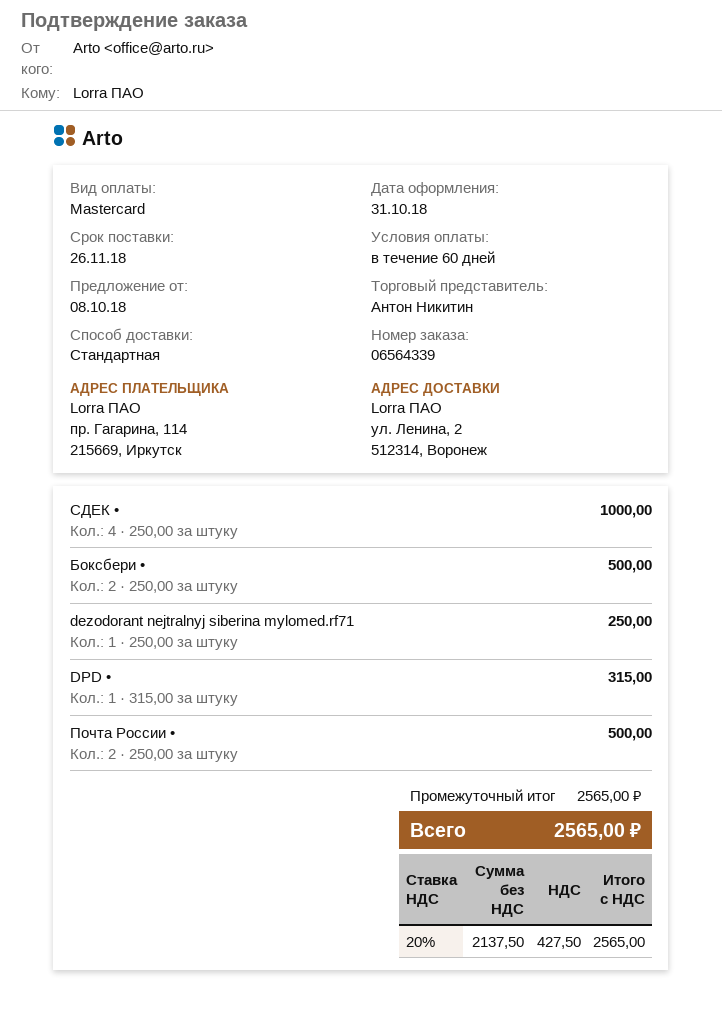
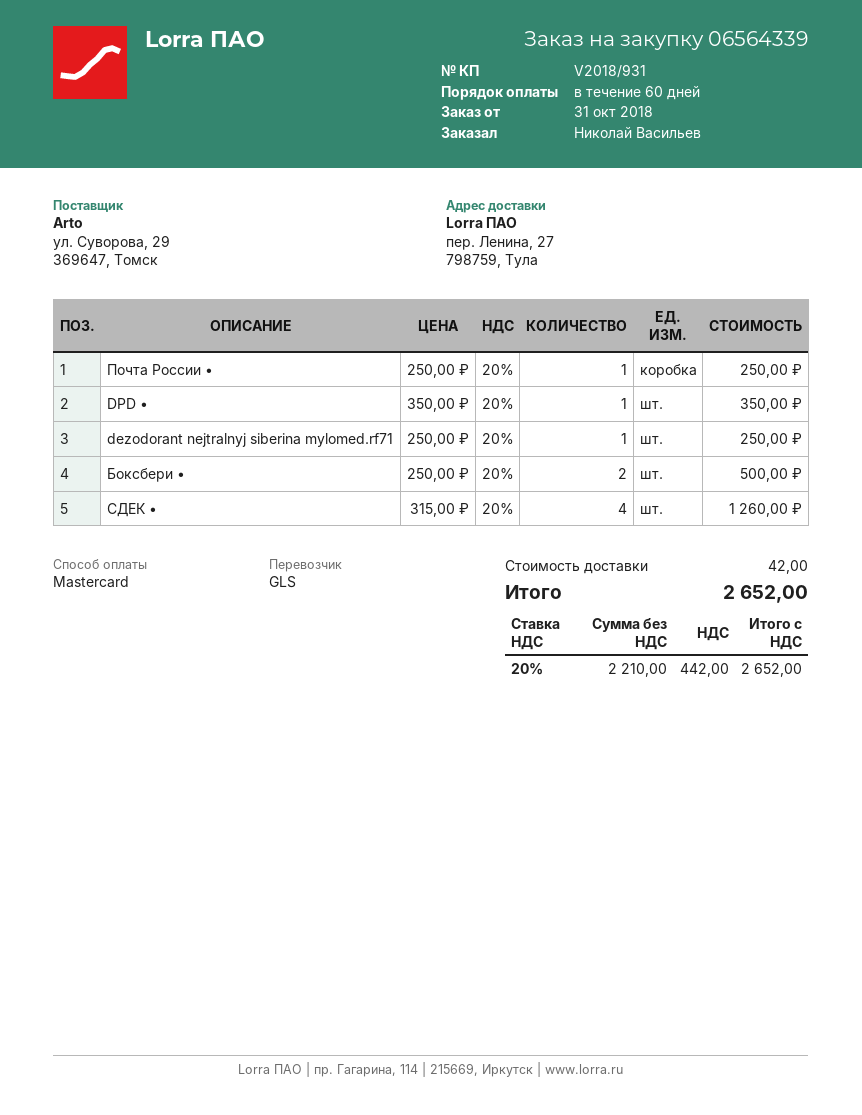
shipping method: standard -> GLS
ship to: ул. Ленина, 2, 512314, Воронеж -> пер. Ленина, 27, 798759, Тула
СДЕК •: 4 x 250.00 = 1000.00 -> 4 x 315.00 = 1260.00
DPD •: 1 x 315.00 = 315.00 -> 1 x 350.00 = 350.00
Почта России •: 2 x 250.00 = 500.00 -> 1 x 250.00 = 250.00
shipping: none -> 42.00
net: 2137.50 -> 2210.00
tax: 20% = 427.50 -> 20% = 442.00
total: 2565.00 -> 2652.00

